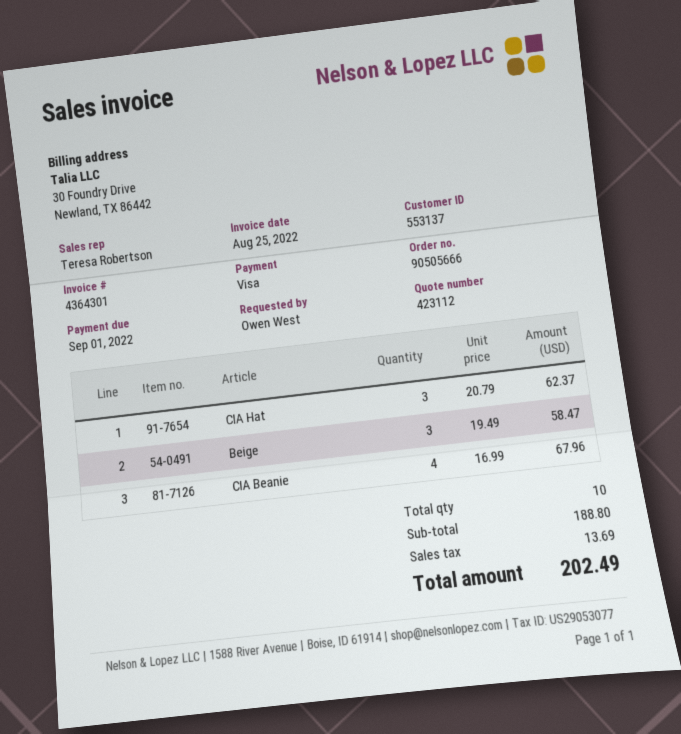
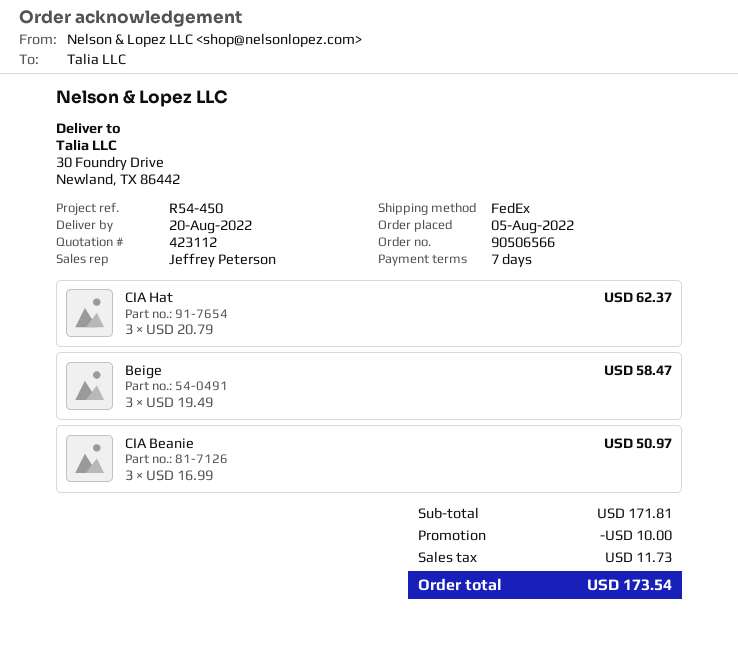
order number: 90505666 -> 90506566
sales rep: Teresa Robertson -> Jeffrey Peterson
CIA Beanie: 4 x 16.99 = 67.96 -> 3 x 16.99 = 50.97
subtotal: 188.80 -> 171.81
discount: none -> 10.00
tax: 13.69 -> 11.73
total: 202.49 -> 173.54

